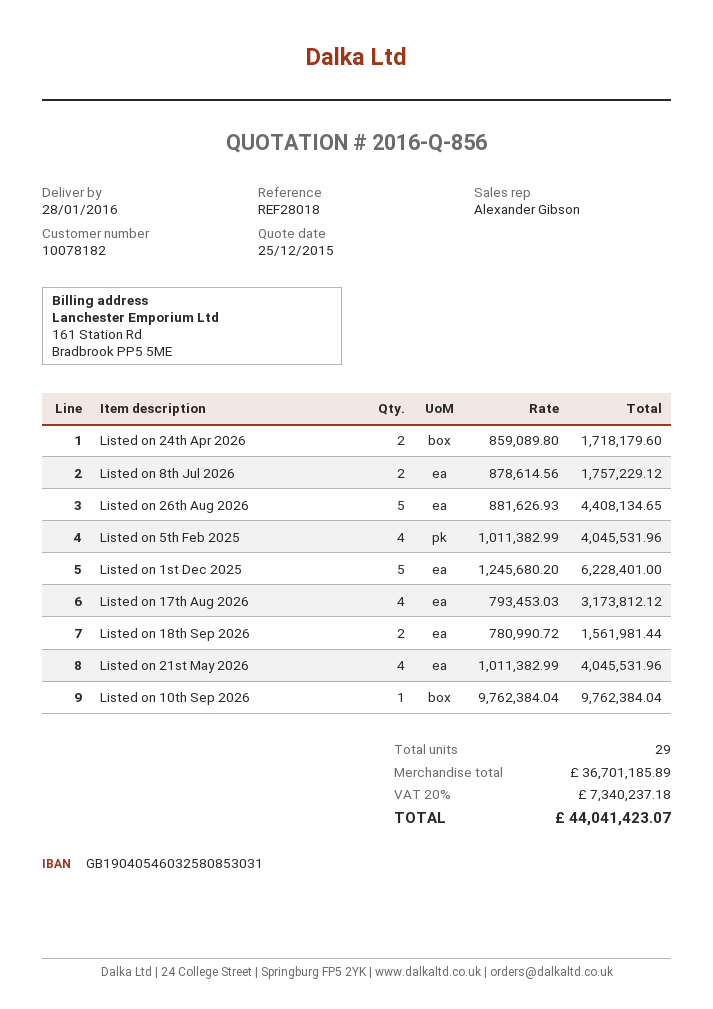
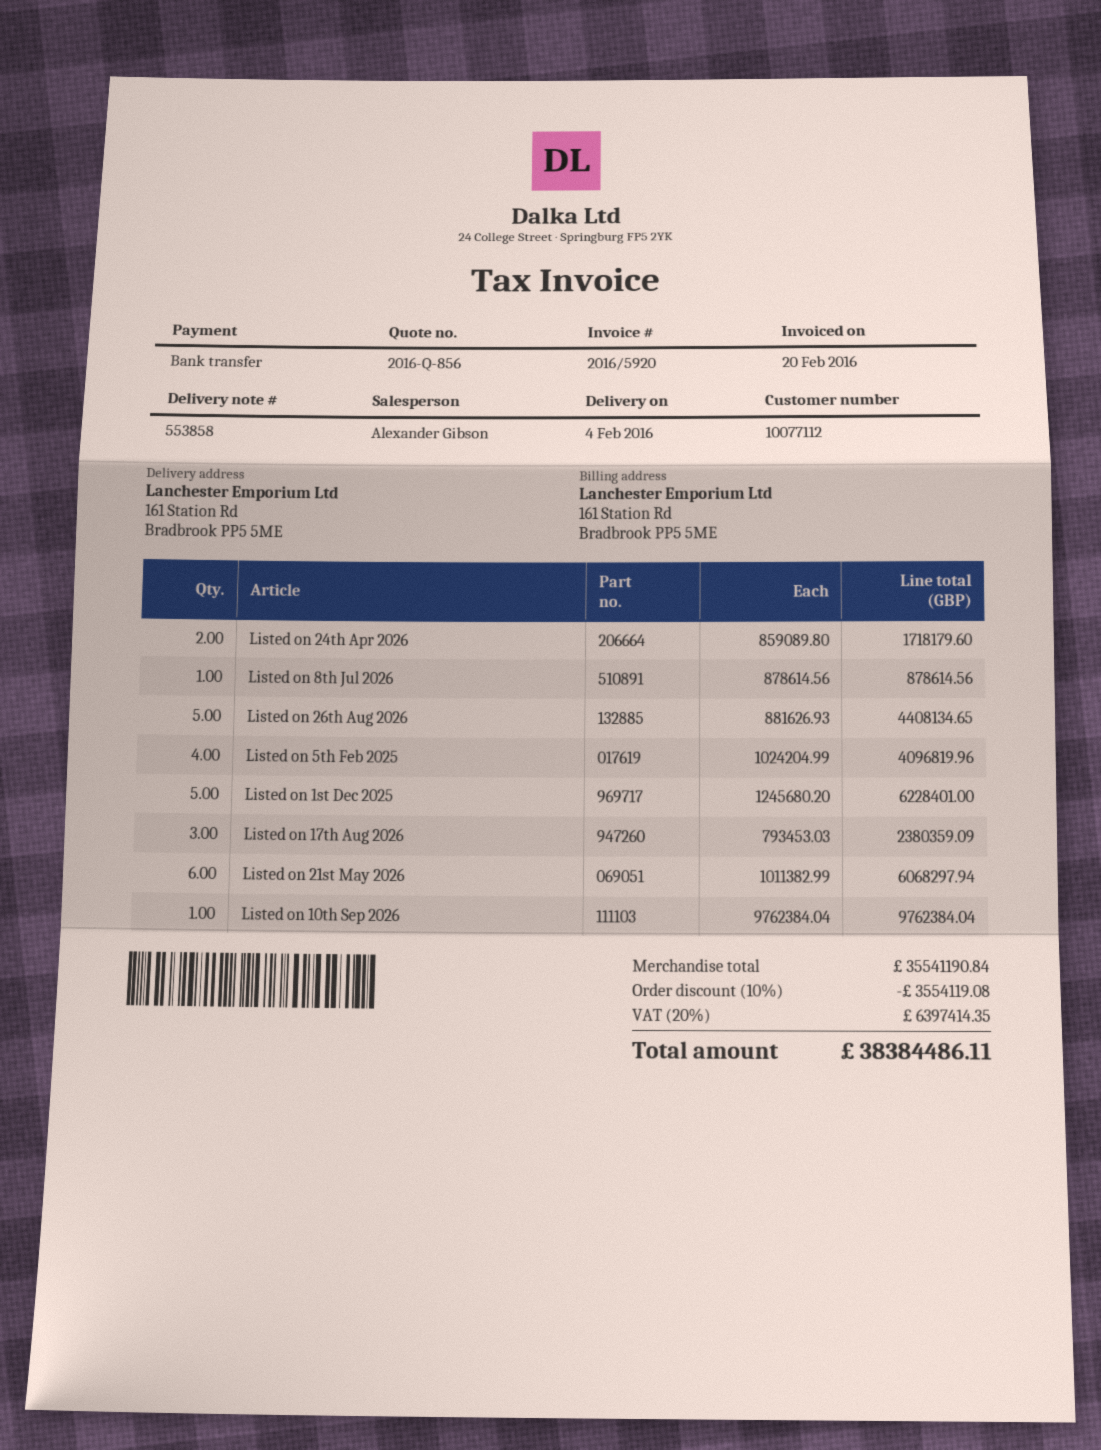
delivery date: 2016-01-28 -> 2016-02-04
customer number: 10078182 -> 10077112
Listed on 8th Jul 2026: 2 x 878614.56 = 1757229.12 -> 1 x 878614.56 = 878614.56
Listed on 5th Feb 2025: 4 x 1011382.99 = 4045531.96 -> 4 x 1024204.99 = 4096819.96
Listed on 17th Aug 2026: 4 x 793453.03 = 3173812.12 -> 3 x 793453.03 = 2380359.09
Listed on 18th Sep 2026: 2 x 780990.72 = 1561981.44 -> none
Listed on 21st May 2026: 4 x 1011382.99 = 4045531.96 -> 6 x 1011382.99 = 6068297.94
subtotal: 36701185.89 -> 35541190.84
discount: none -> 10% = 3554119.08
tax: 20% = 7340237.18 -> 20% = 6397414.35
total: 44041423.07 -> 38384486.11

